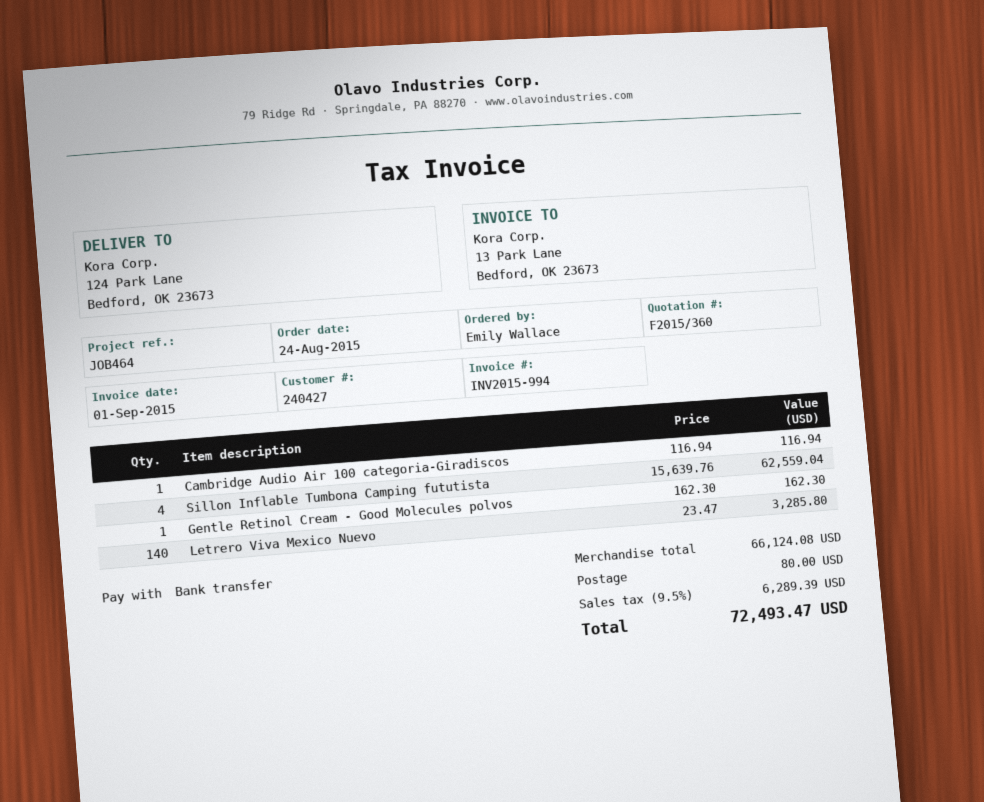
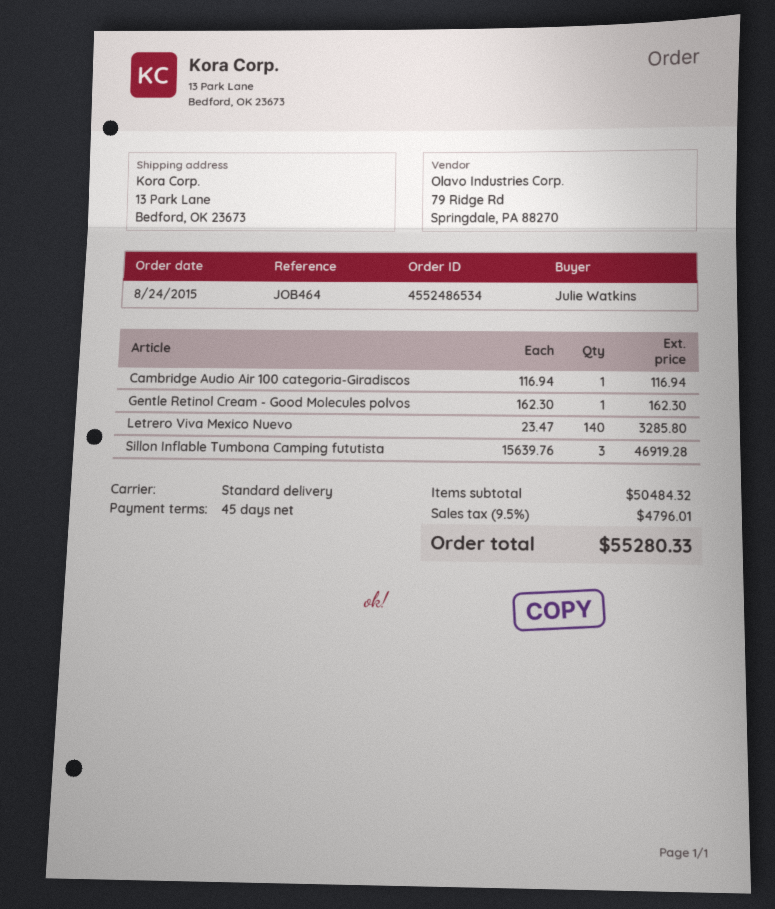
ordered by: Emily Wallace -> Julie Watkins
ship to: 124 Park Lane, Bedford, OK 23673 -> 13 Park Lane, Bedford, OK 23673
Sillon Inflable Tumbona Camping fututista: 4 x 15639.76 = 62559.04 -> 3 x 15639.76 = 46919.28
subtotal: 66124.08 -> 50484.32
shipping: 80.00 -> none
tax: 9.5% = 6289.39 -> 9.5% = 4796.01
total: 72493.47 -> 55280.33

